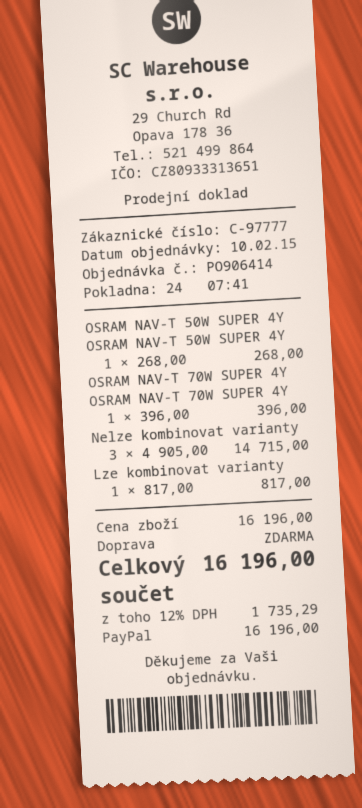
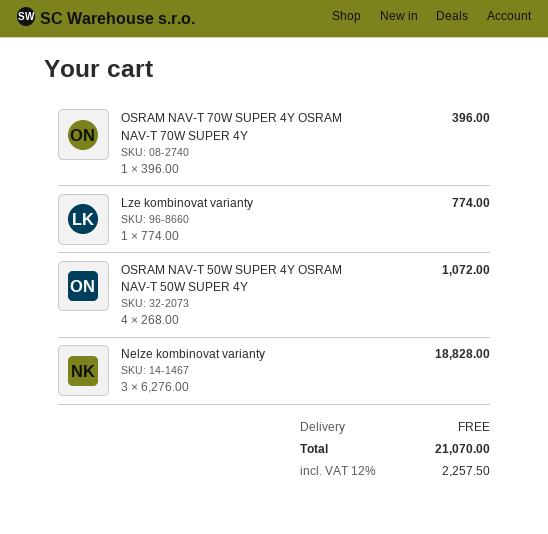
OSRAM NAV-T 50W SUPER 4Y OSRAM NAV-T 50W SUPER 4Y: 1 x 268.00 = 268.00 -> 4 x 268.00 = 1072.00
Nelze kombinovat varianty: 3 x 4905.00 = 14715.00 -> 3 x 6276.00 = 18828.00
Lze kombinovat varianty: 1 x 817.00 = 817.00 -> 1 x 774.00 = 774.00
tax: 12% = 1735.29 -> 12% = 2257.50
total: 16196.00 -> 21070.00

